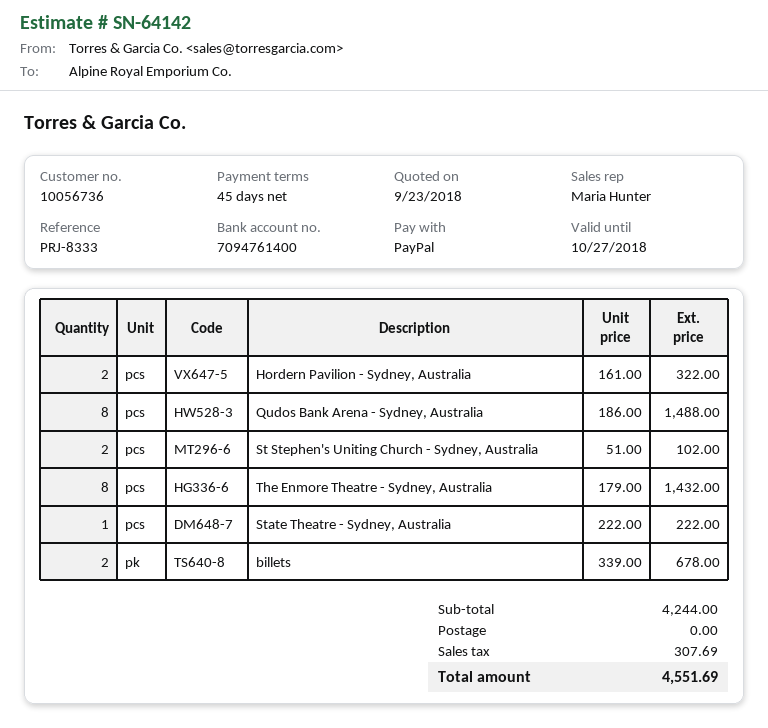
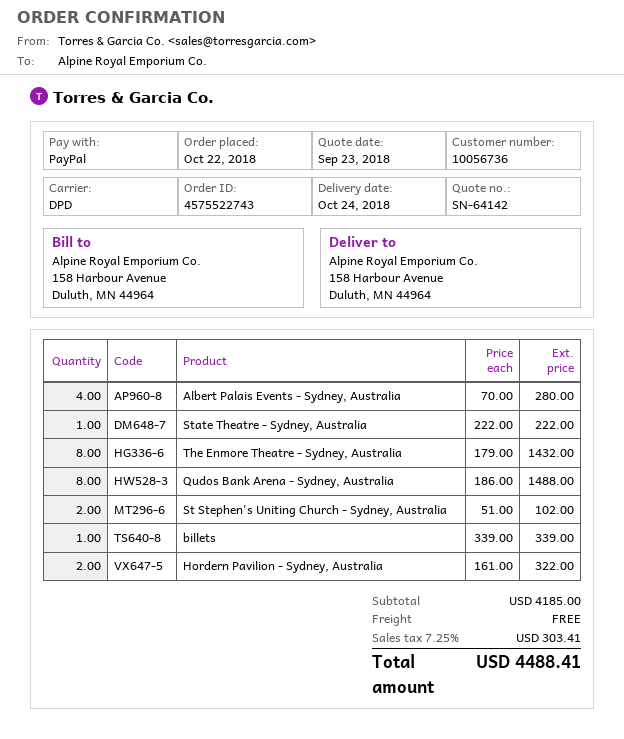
billets: 2 x 339.00 = 678.00 -> 1 x 339.00 = 339.00
Albert Palais Events - Sydney, Australia: none -> 4 x 70.00 = 280.00
subtotal: 4244.00 -> 4185.00
tax: 307.69 -> 303.41
total: 4551.69 -> 4488.41

